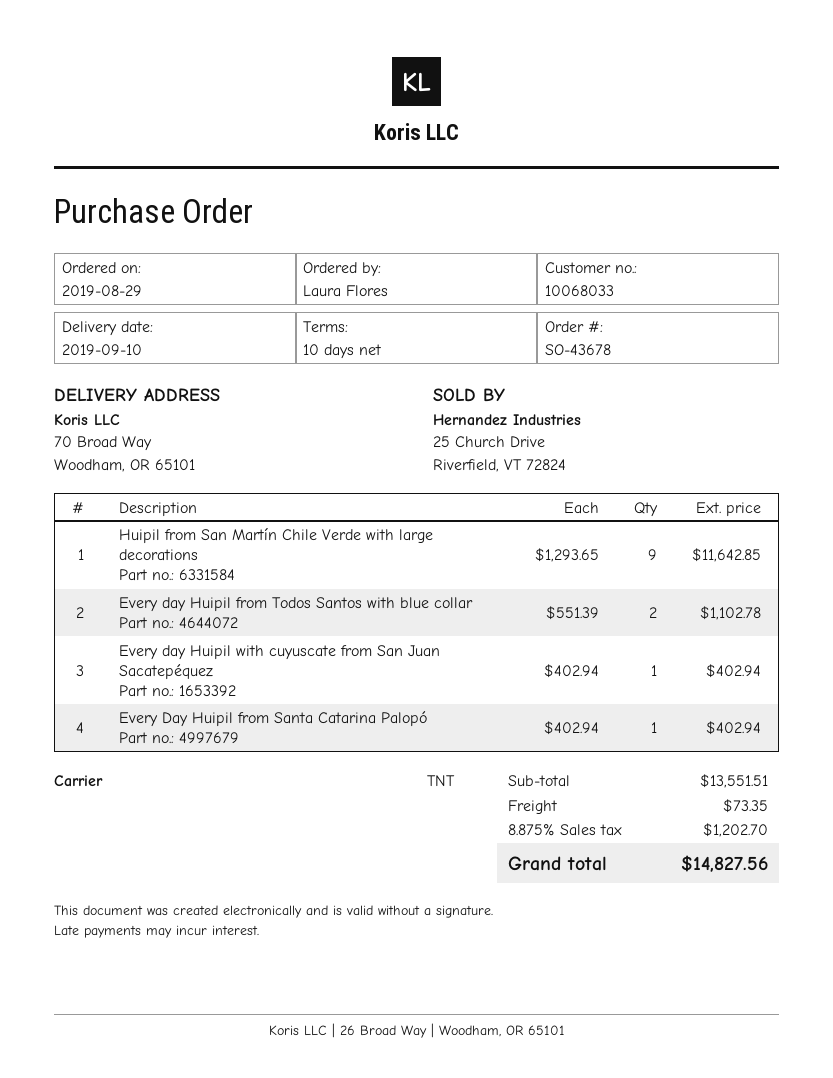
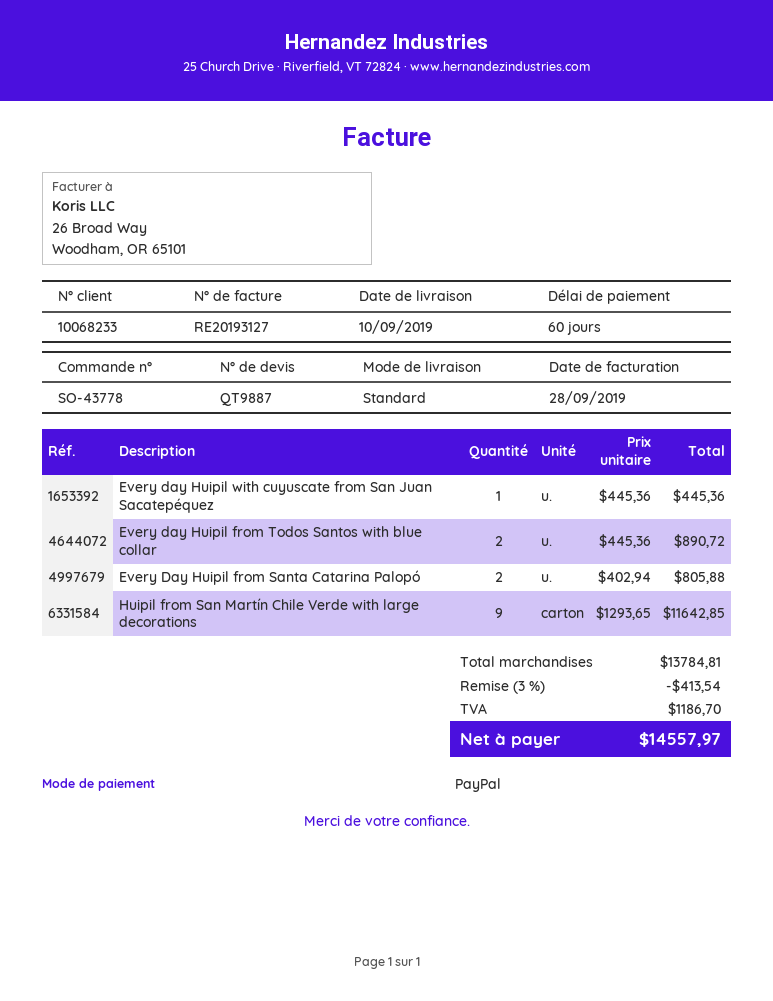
order number: SO-43678 -> SO-43778
payment terms: 10 days -> 60 days
customer number: 10068033 -> 10068233
shipping method: TNT -> standard
Every day Huipil from Todos Santos with blue collar: 2 x 551.39 = 1102.78 -> 2 x 445.36 = 890.72
Every day Huipil with cuyuscate from San Juan Sacatepéquez: 1 x 402.94 = 402.94 -> 1 x 445.36 = 445.36
Every Day Huipil from Santa Catarina Palopó: 1 x 402.94 = 402.94 -> 2 x 402.94 = 805.88
subtotal: 13551.51 -> 13784.81
discount: none -> 3% = 413.54
shipping: 73.35 -> none
tax: 1202.70 -> 1186.70
total: 14827.56 -> 14557.97

